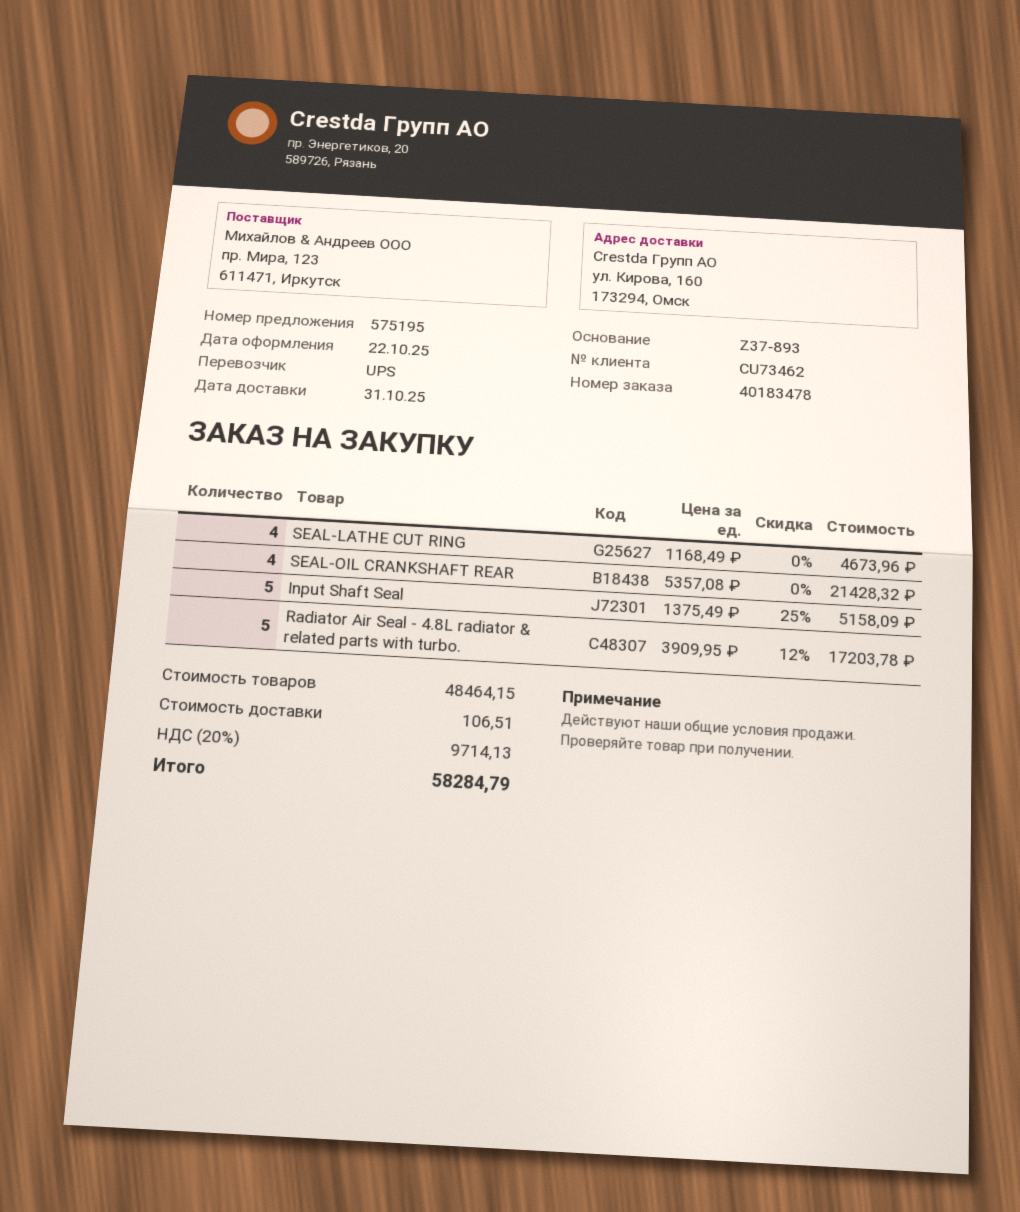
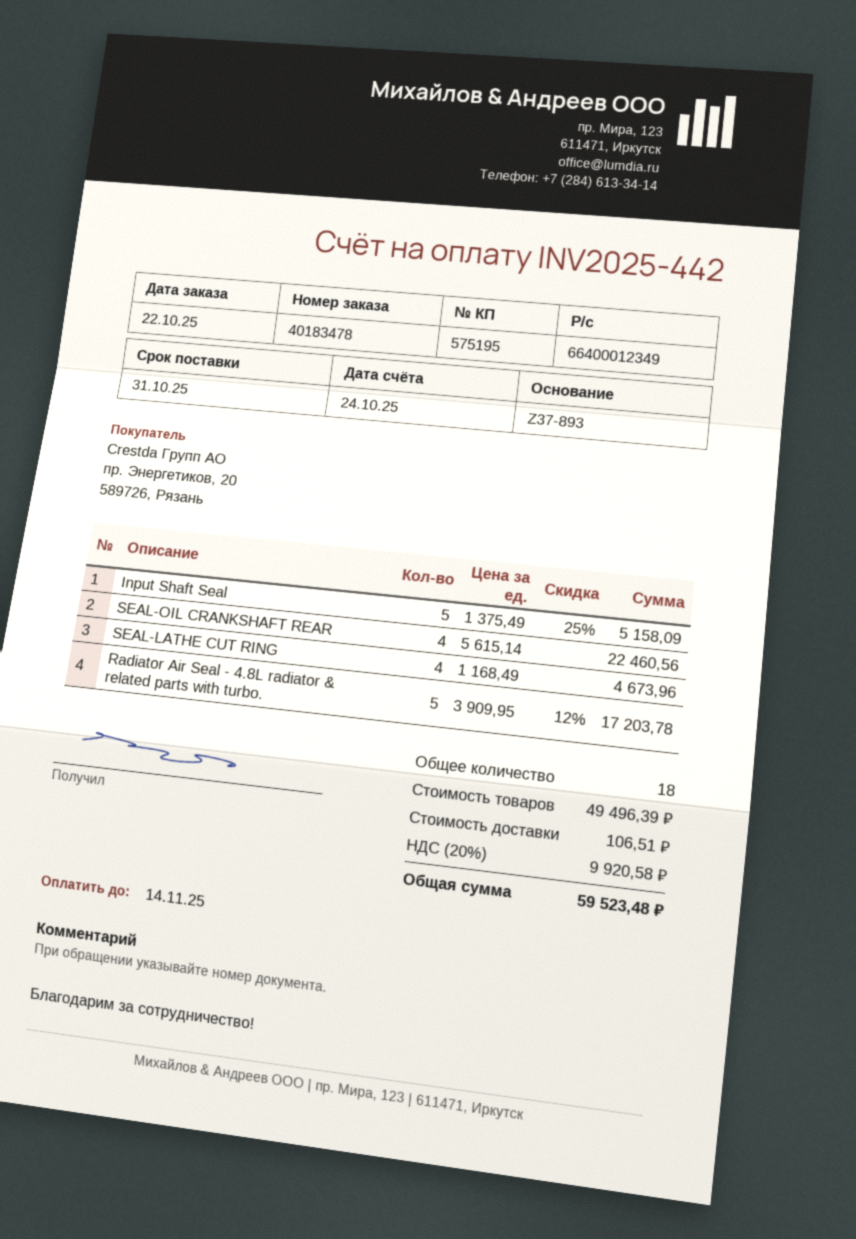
SEAL-OIL CRANKSHAFT REAR: 4 x 5357.08 = 21428.32 -> 4 x 5615.14 = 22460.56
subtotal: 48464.15 -> 49496.39
tax: 20% = 9714.13 -> 20% = 9920.58
total: 58284.79 -> 59523.48

